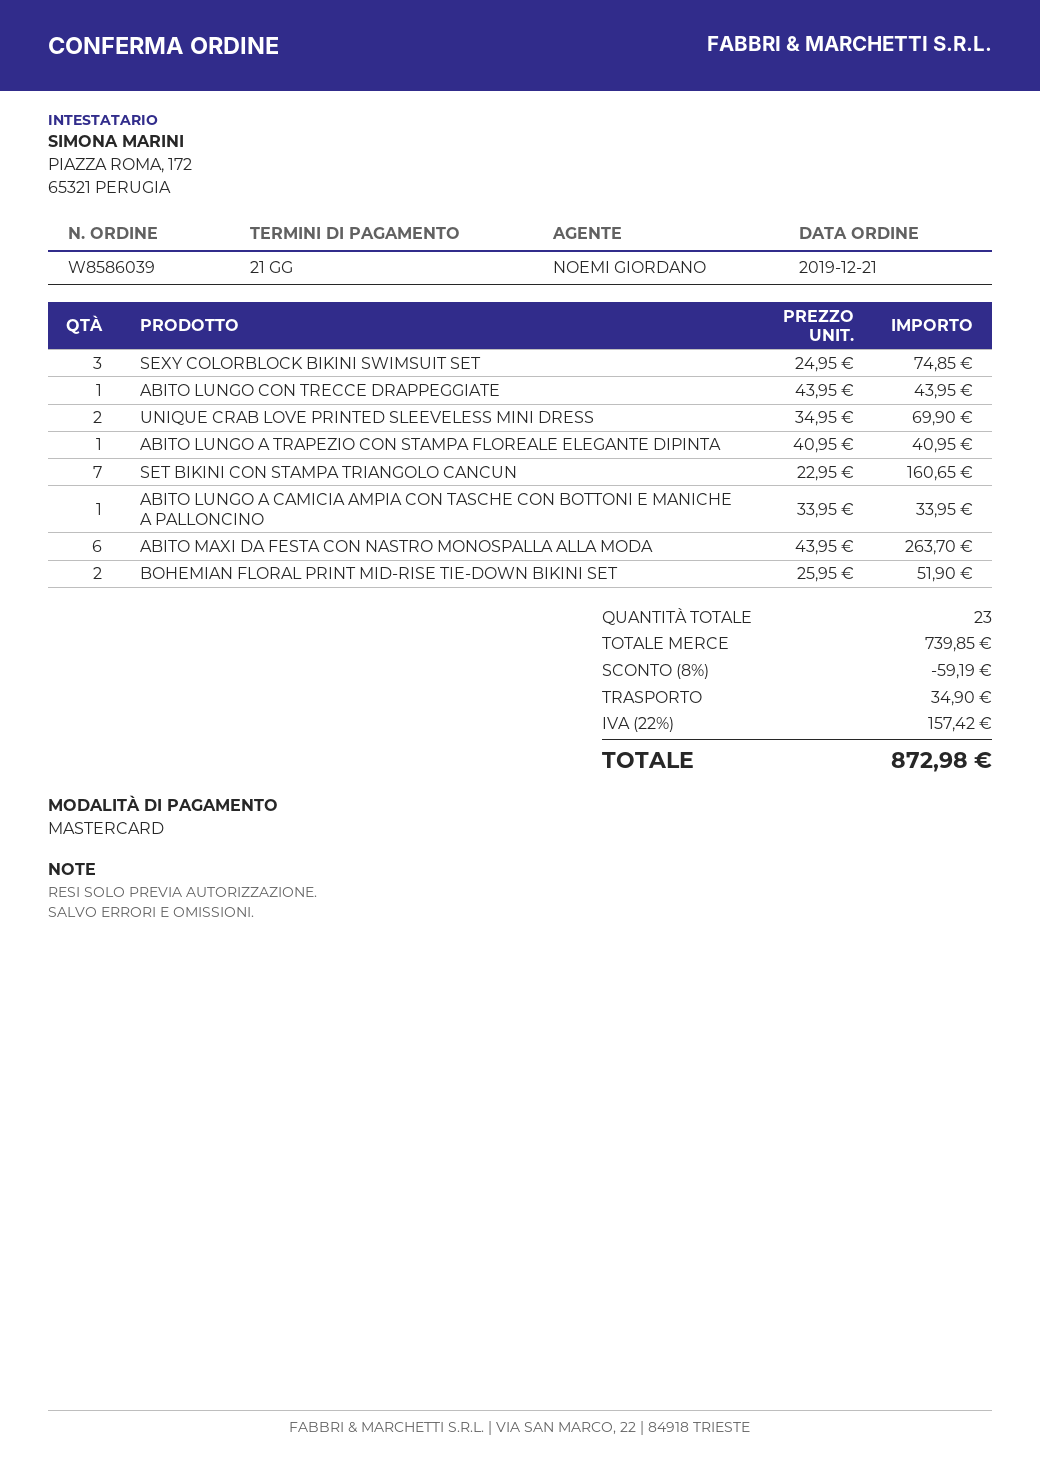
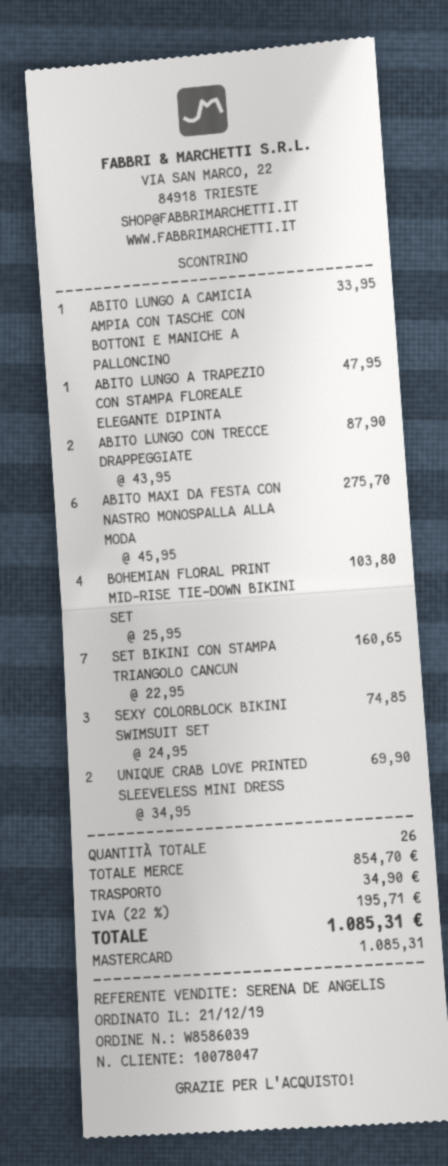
sales rep: NOEMI GIORDANO -> SERENA DE ANGELIS
ABITO LUNGO CON TRECCE DRAPPEGGIATE: 1 x 43.95 = 43.95 -> 2 x 43.95 = 87.90
ABITO LUNGO A TRAPEZIO CON STAMPA FLOREALE ELEGANTE DIPINTA: 1 x 40.95 = 40.95 -> 1 x 47.95 = 47.95
ABITO MAXI DA FESTA CON NASTRO MONOSPALLA ALLA MODA: 6 x 43.95 = 263.70 -> 6 x 45.95 = 275.70
BOHEMIAN FLORAL PRINT MID-RISE TIE-DOWN BIKINI SET: 2 x 25.95 = 51.90 -> 4 x 25.95 = 103.80
total quantity: 23 -> 26
subtotal: 739.85 -> 854.70
discount: 8% = 59.19 -> none
tax: 22% = 157.42 -> 22% = 195.71
total: 872.98 -> 1085.31

